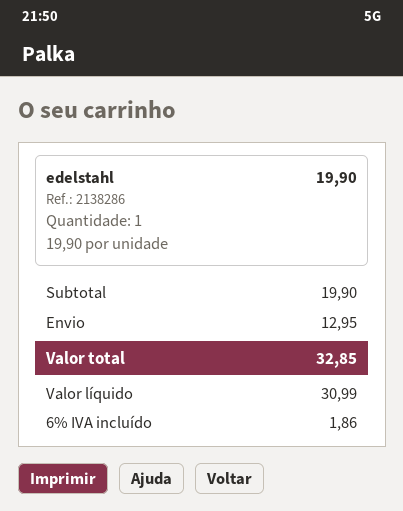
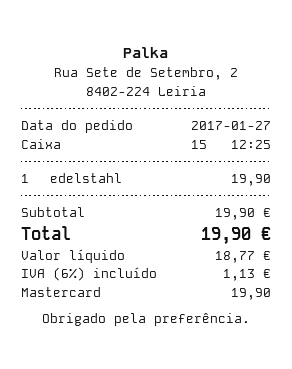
shipping: 12.95 -> none
net: 30.99 -> 18.77
tax: 6% = 1.86 -> 6% = 1.13
total: 32.85 -> 19.90

